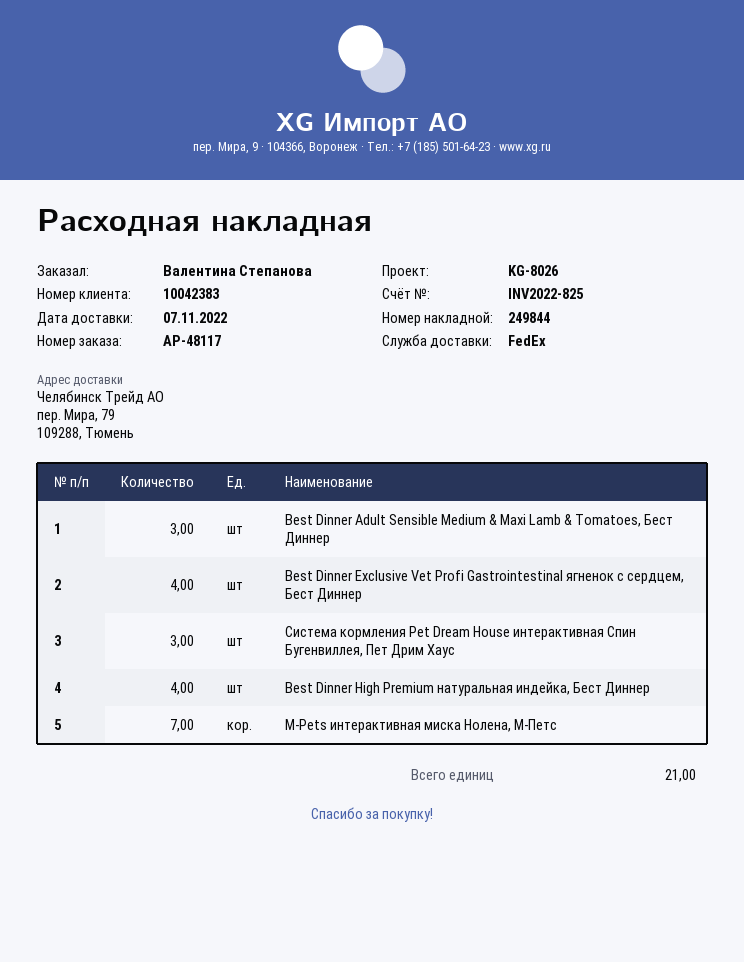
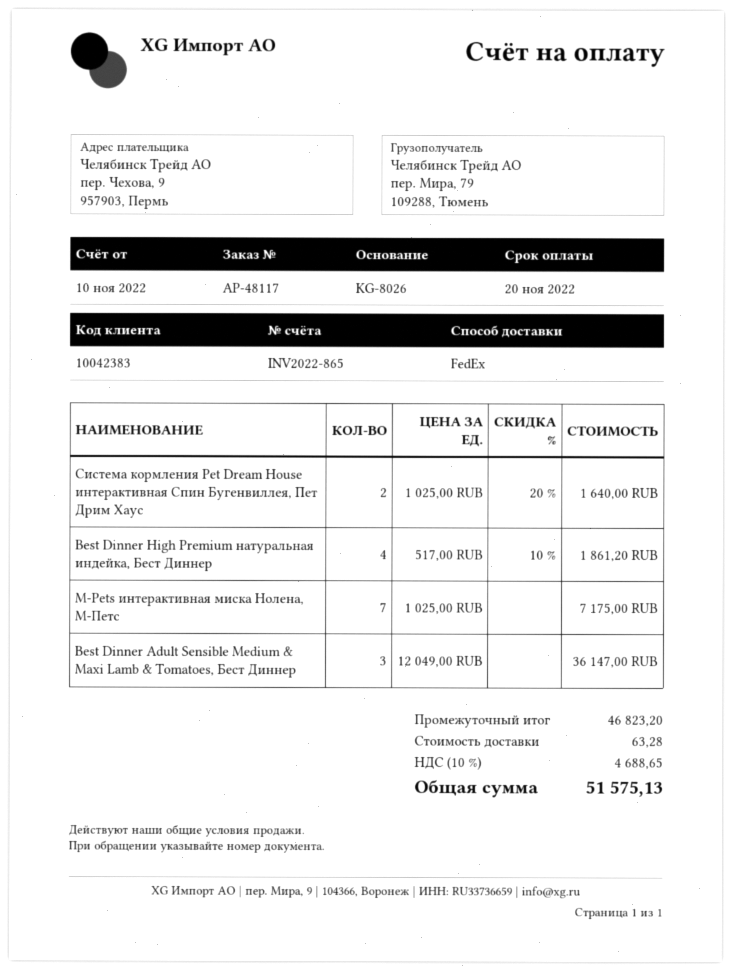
invoice number: INV2022-825 -> INV2022-865
Best Dinner Exclusive Vet Profi Gastrointestinal ягненок с сердцем, Бест Диннер: 4 -> none
Система кормления Pet Dream House интерактивная Спин Бугенвиллея, Пет Дрим Хаус: 3 -> 2

